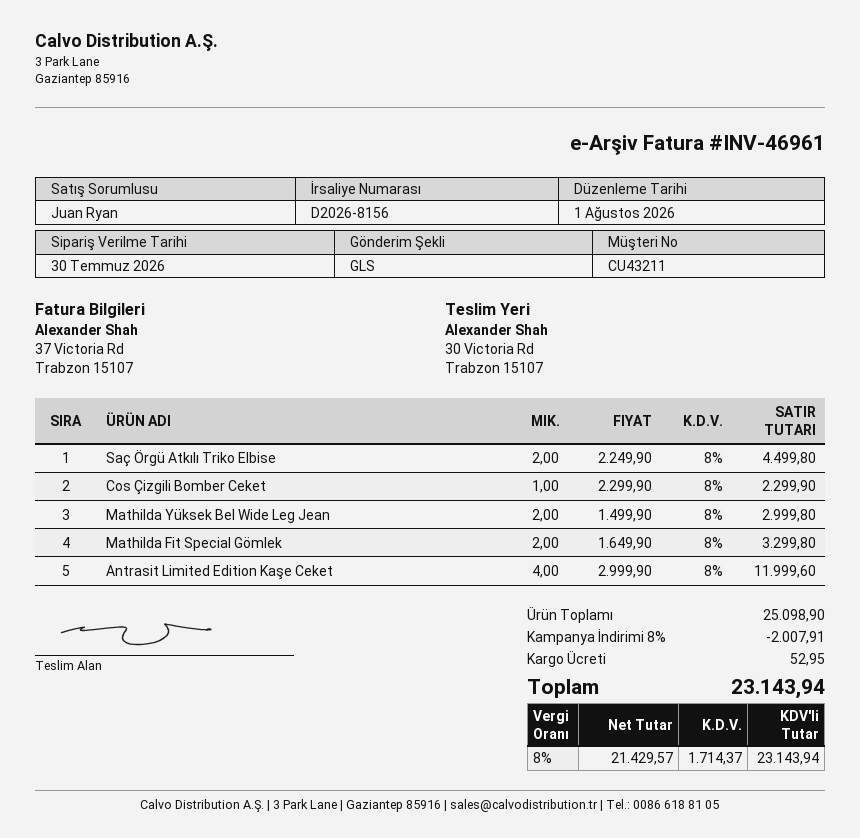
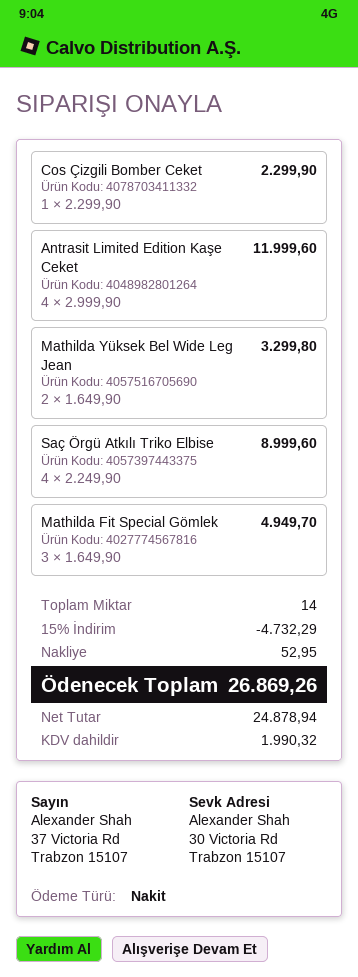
Saç Örgü Atkılı Triko Elbise: 2 x 2249.90 = 4499.80 -> 4 x 2249.90 = 8999.60
Mathilda Yüksek Bel Wide Leg Jean: 2 x 1499.90 = 2999.80 -> 2 x 1649.90 = 3299.80
Mathilda Fit Special Gömlek: 2 x 1649.90 = 3299.80 -> 3 x 1649.90 = 4949.70
discount: 8% = 2007.91 -> 15% = 4732.29
net: 21429.57 -> 24878.94
tax: 1714.37 -> 1990.32
total: 23143.94 -> 26869.26

